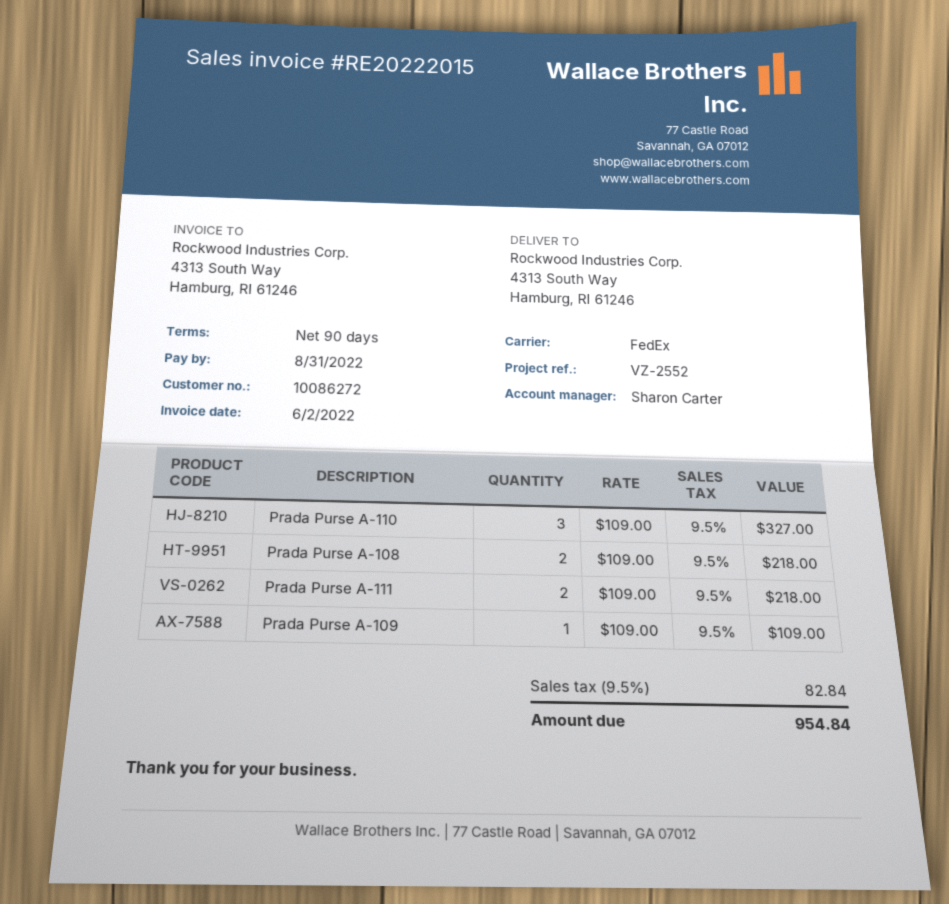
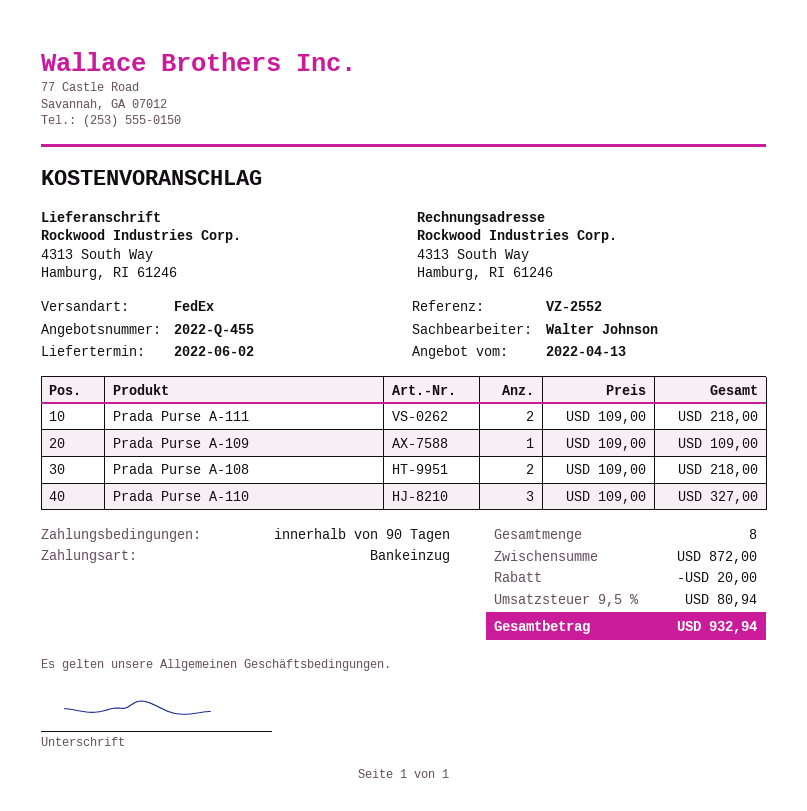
sales rep: Sharon Carter -> Walter Johnson
discount: none -> 20.00
tax: 9.5% = 82.84 -> 9.5% = 80.94
total: 954.84 -> 932.94

